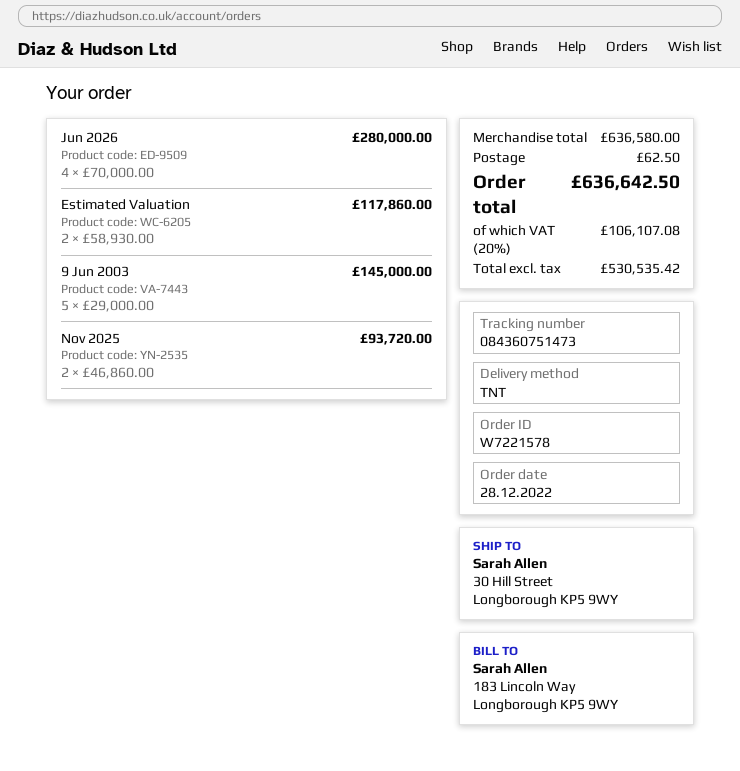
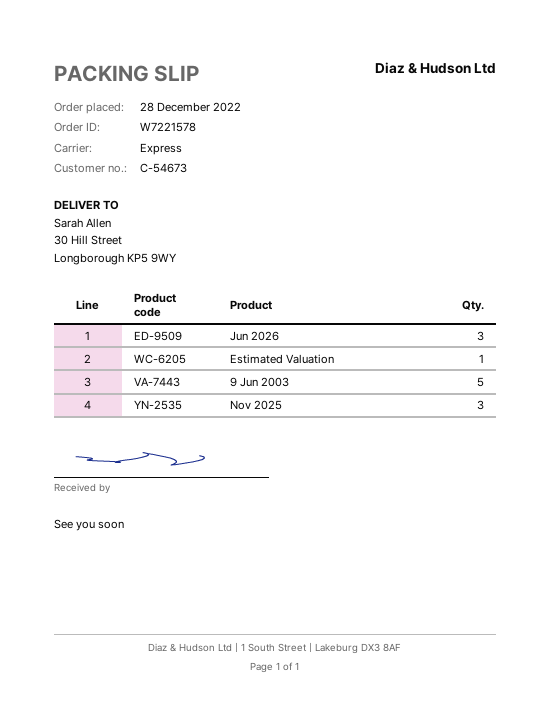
shipping method: TNT -> express
Jun 2026: 4 -> 3
Estimated Valuation: 2 -> 1
Nov 2025: 2 -> 3

